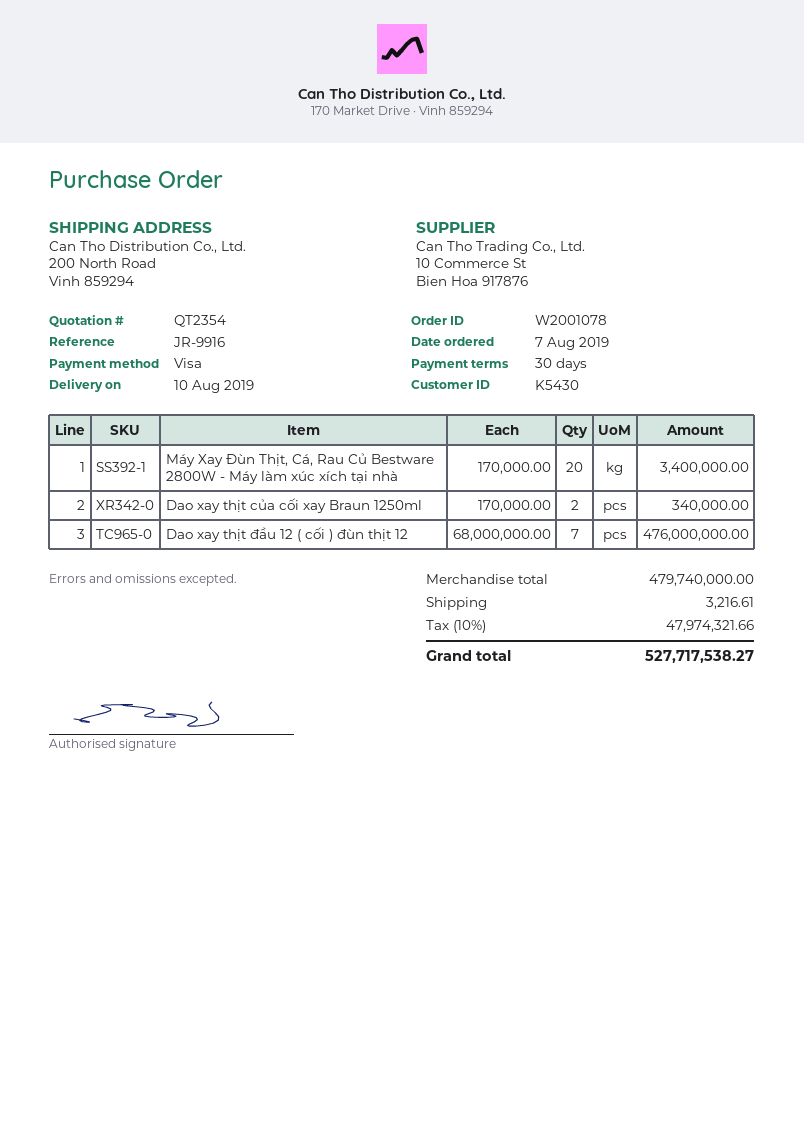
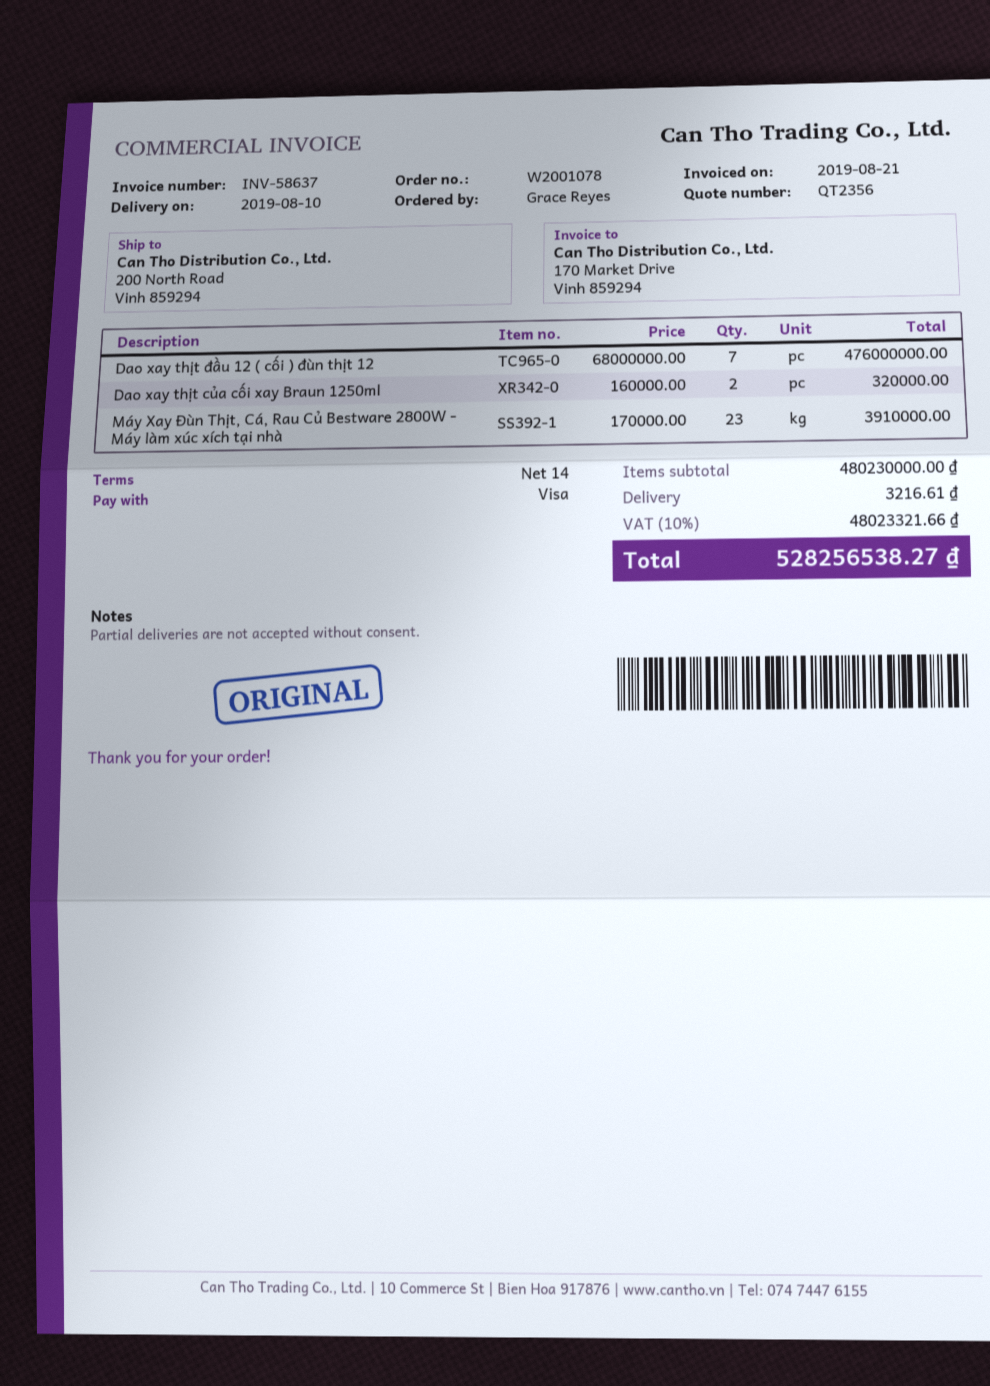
quote number: QT2354 -> QT2356
payment terms: 30 days -> 14 days
Máy Xay Đùn Thịt, Cá, Rau Củ Bestware 2800W - Máy làm xúc xích tại nhà: 20 x 170000.00 = 3400000.00 -> 23 x 170000.00 = 3910000.00
Dao xay thịt của cối xay Braun 1250ml: 2 x 170000.00 = 340000.00 -> 2 x 160000.00 = 320000.00
subtotal: 479740000.00 -> 480230000.00
tax: 10% = 47974321.66 -> 10% = 48023321.66
total: 527717538.27 -> 528256538.27

